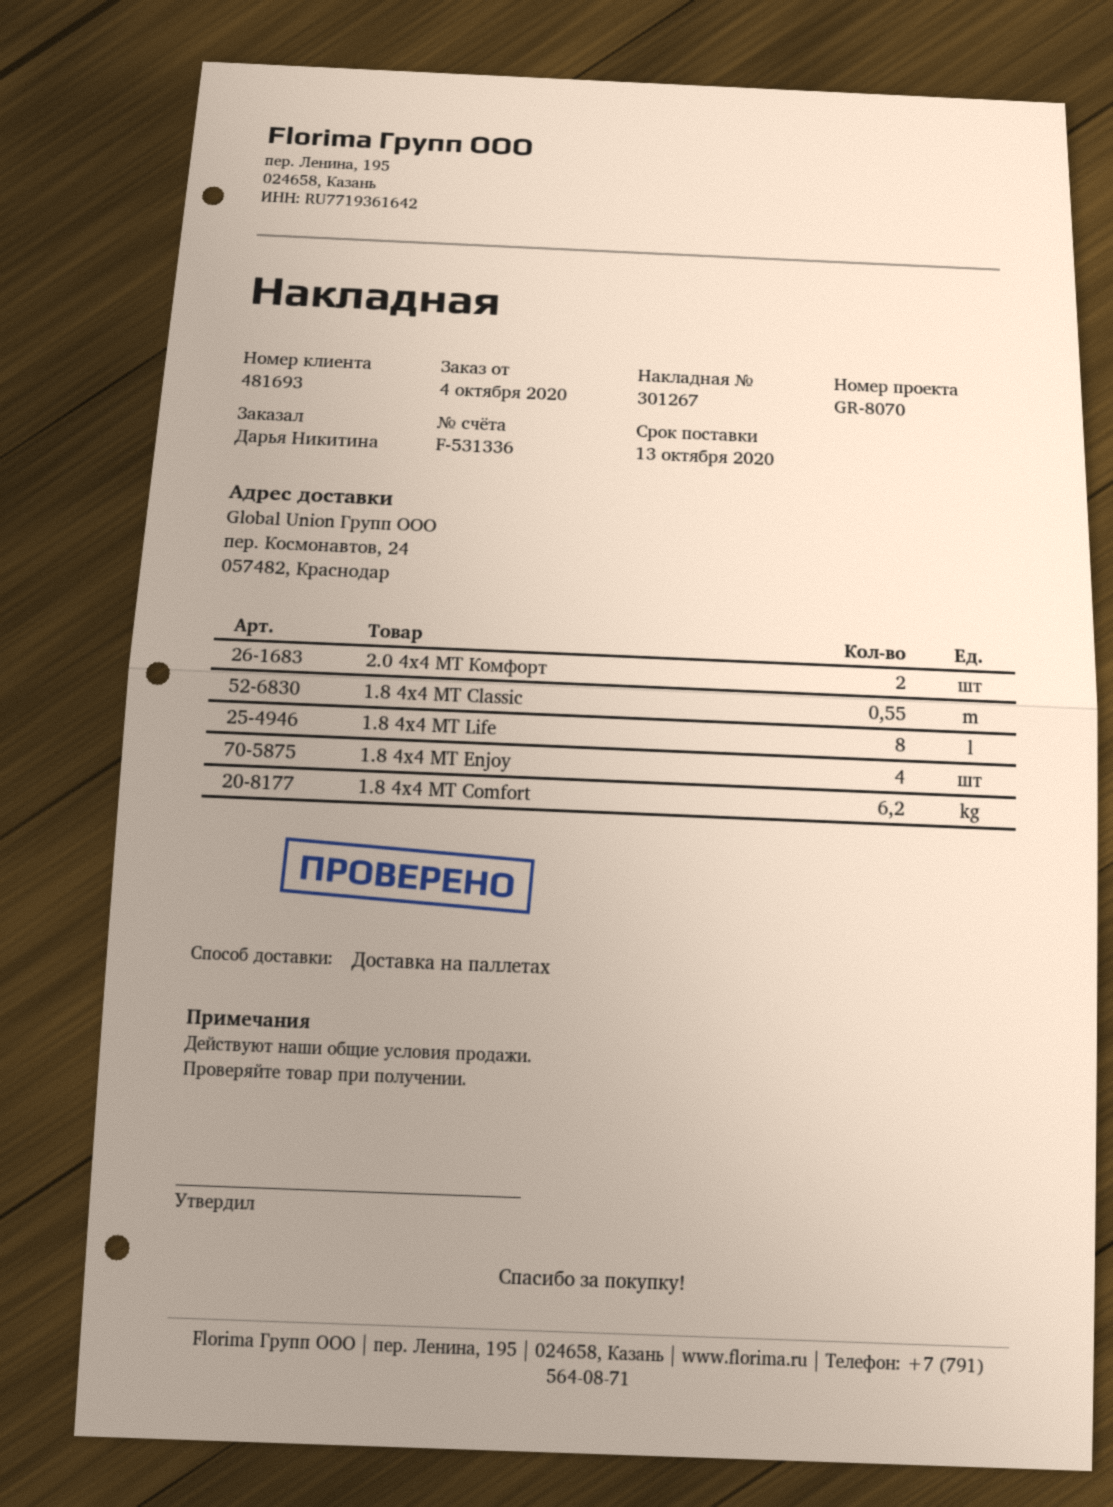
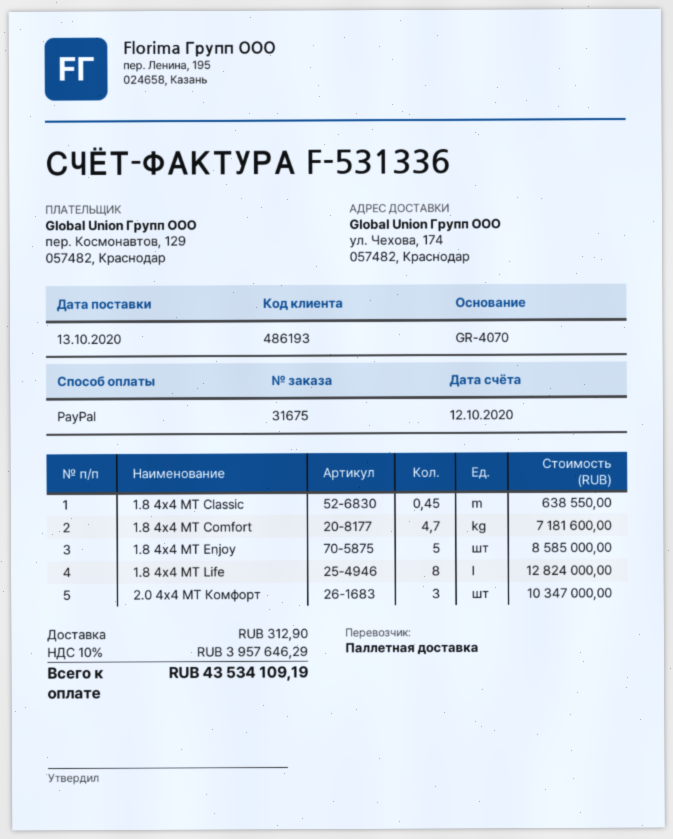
customer number: 481693 -> 486193
reference: GR-8070 -> GR-4070
ship to: пер. Космонавтов, 24, 057482, Краснодар -> ул. Чехова, 174, 057482, Краснодар
2.0 4x4 MT Комфорт: 2 -> 3
1.8 4x4 MT Classic: 0.55 -> 0.45
1.8 4x4 MT Enjoy: 4 -> 5
1.8 4x4 MT Comfort: 6.2 -> 4.7

